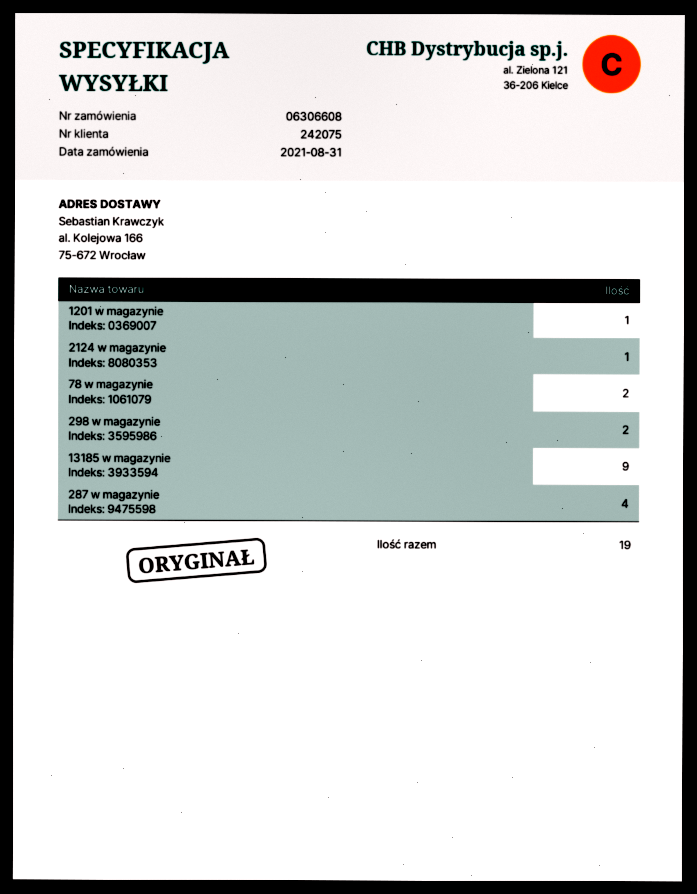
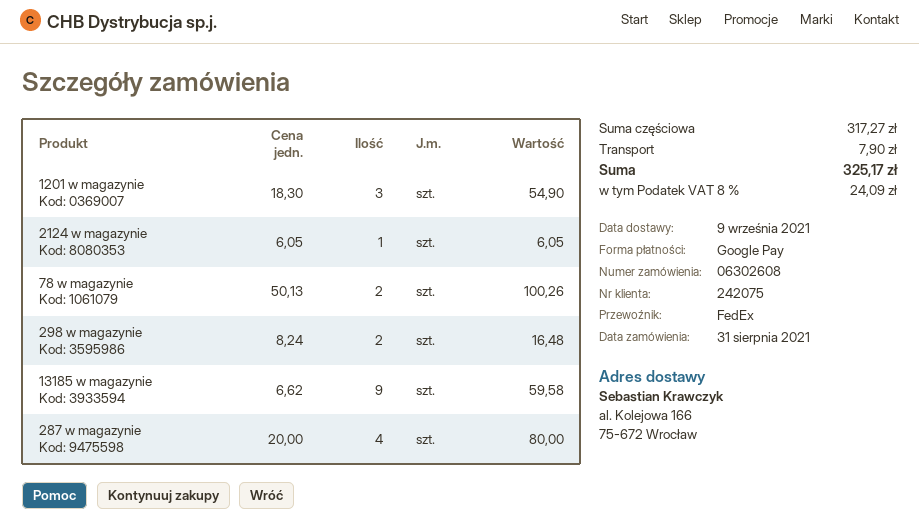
order number: 06306608 -> 06302608
1201 w magazynie: 1 -> 3

